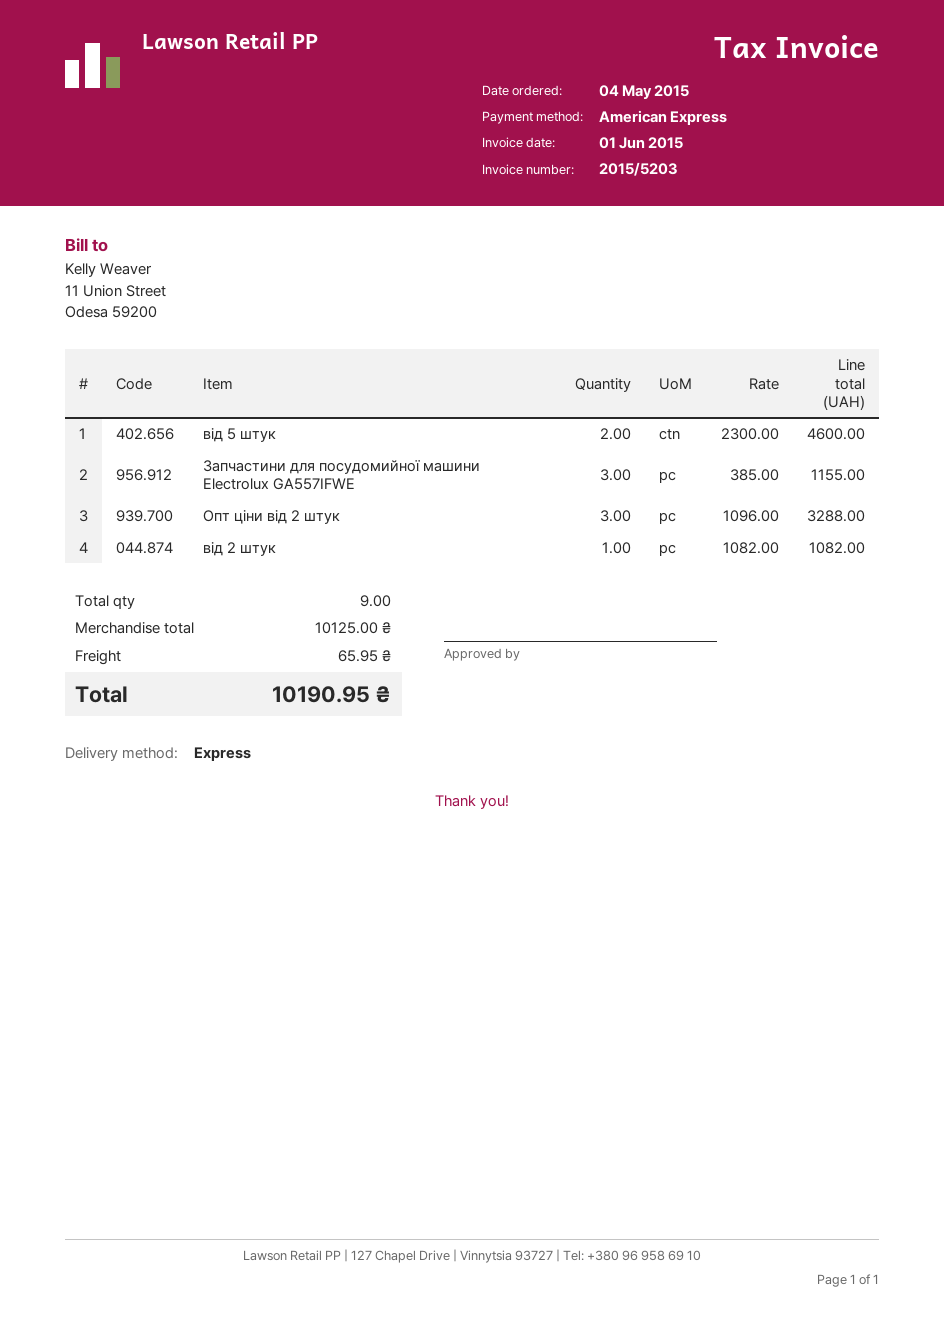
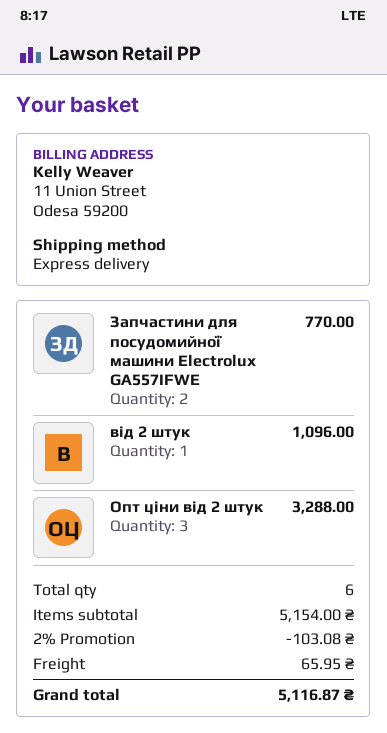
від 5 штук: 2 for 4600.00 -> none
Запчастини для посудомийної машини Electrolux GA557IFWE: 3 for 1155.00 -> 2 for 770.00
від 2 штук: 1 for 1082.00 -> 1 for 1096.00
total quantity: 9 -> 6
subtotal: 10125.00 -> 5154.00
discount: none -> 2% = 103.08
total: 10190.95 -> 5116.87

